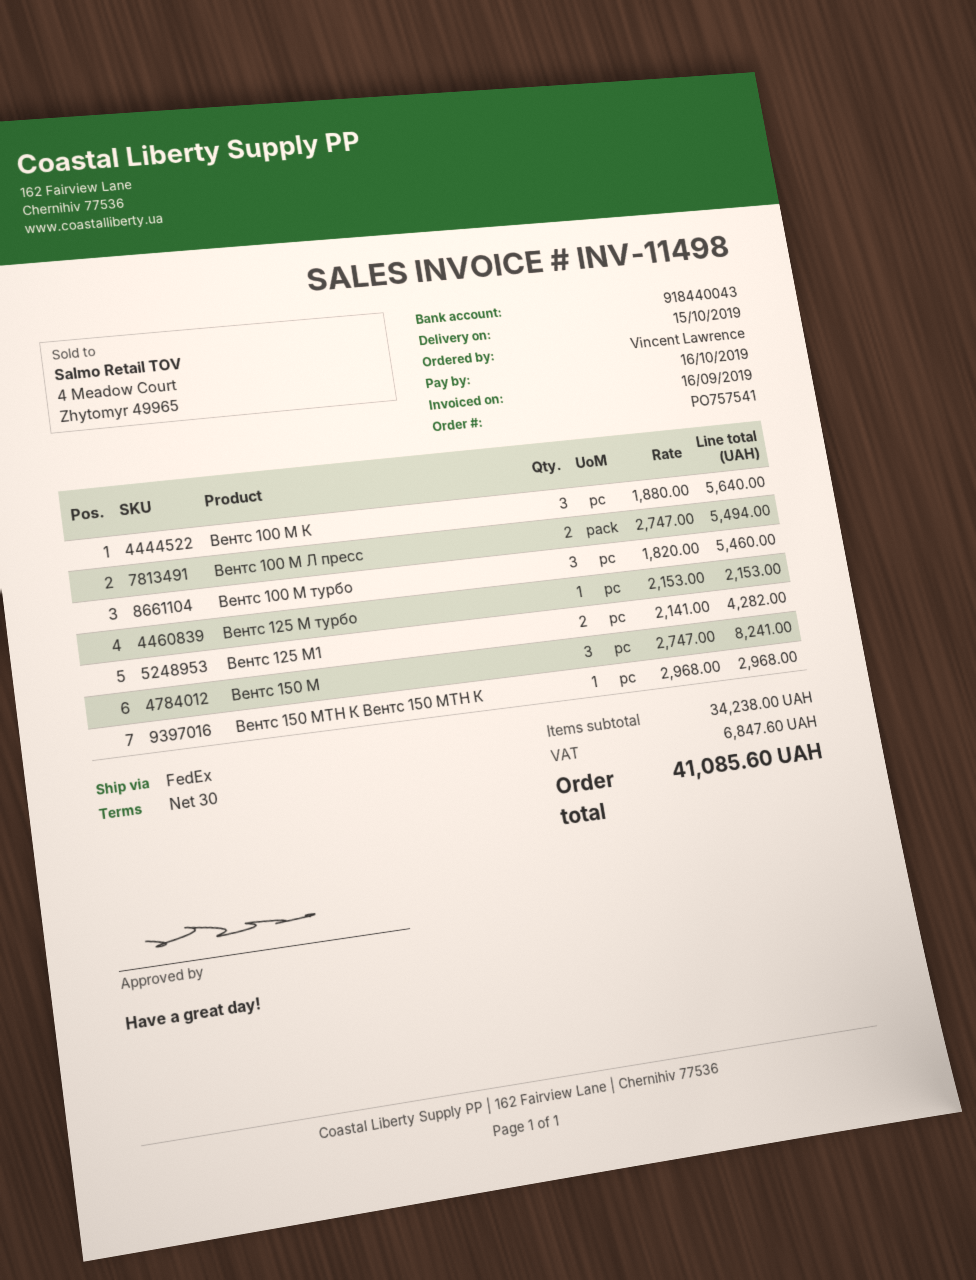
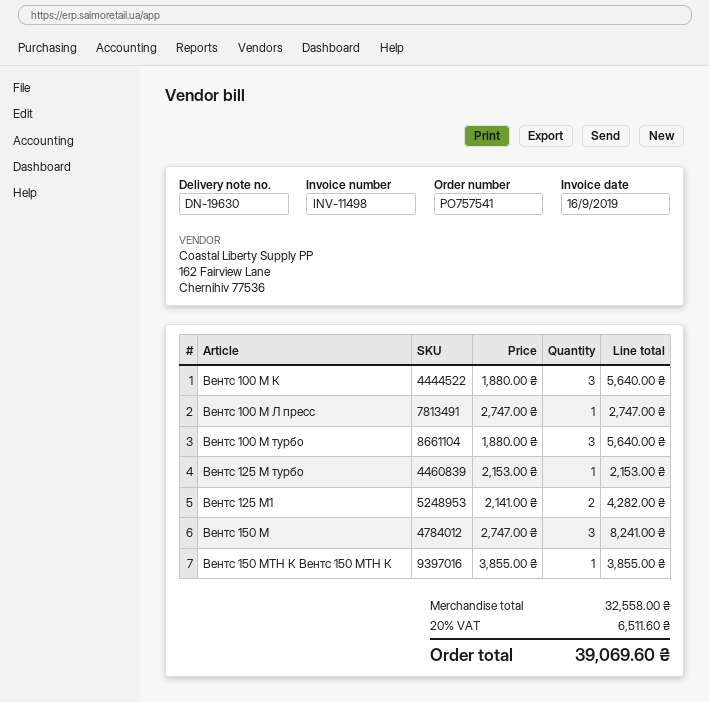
Вентс 100 М Л пресc: 2 x 2747.00 = 5494.00 -> 1 x 2747.00 = 2747.00
Вентс 100 М турбо: 3 x 1820.00 = 5460.00 -> 3 x 1880.00 = 5640.00
Вентс 150 МТН К Вентс 150 МТН К: 1 x 2968.00 = 2968.00 -> 1 x 3855.00 = 3855.00
subtotal: 34238.00 -> 32558.00
tax: 6847.60 -> 6511.60
total: 41085.60 -> 39069.60

